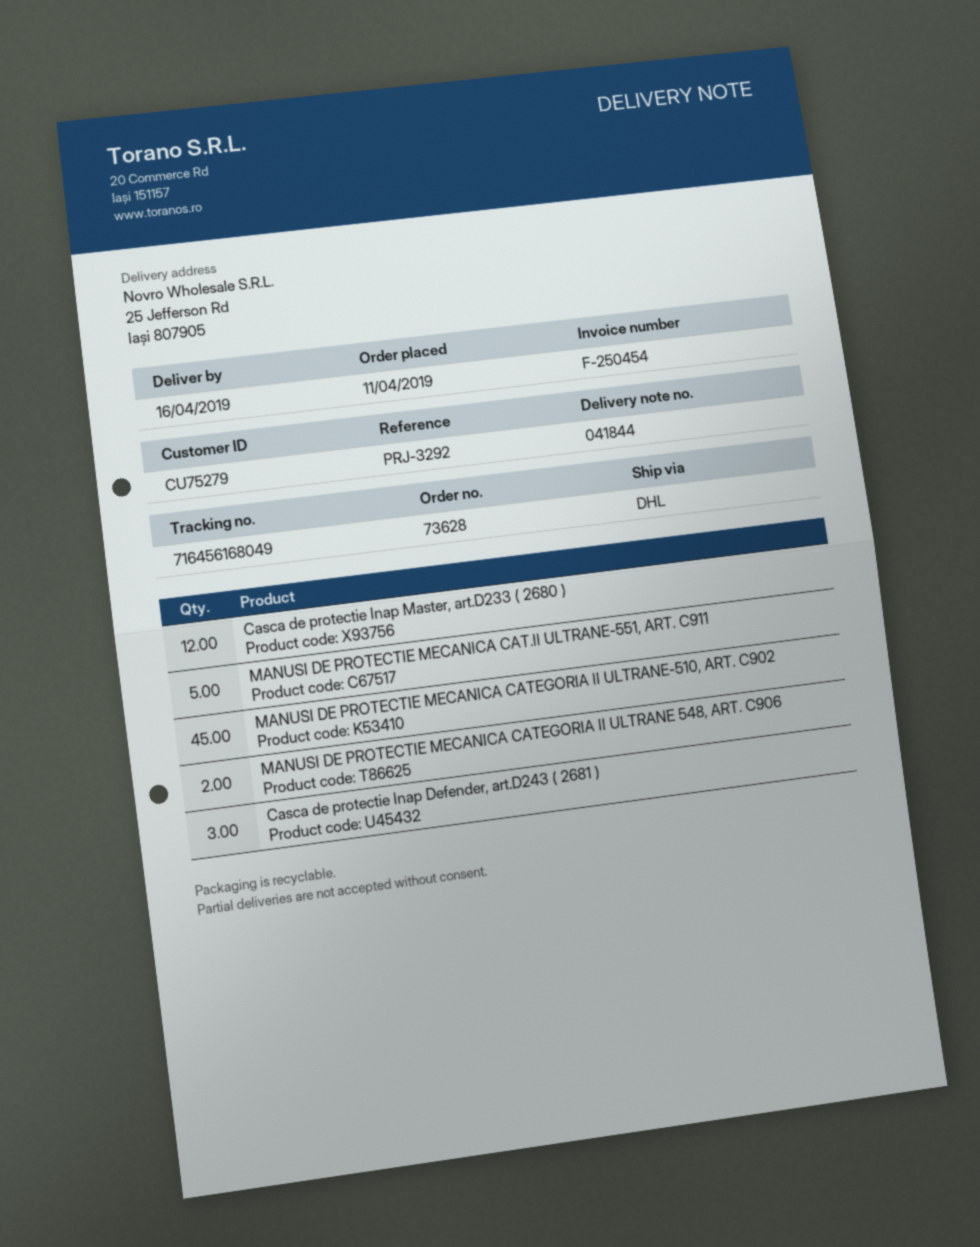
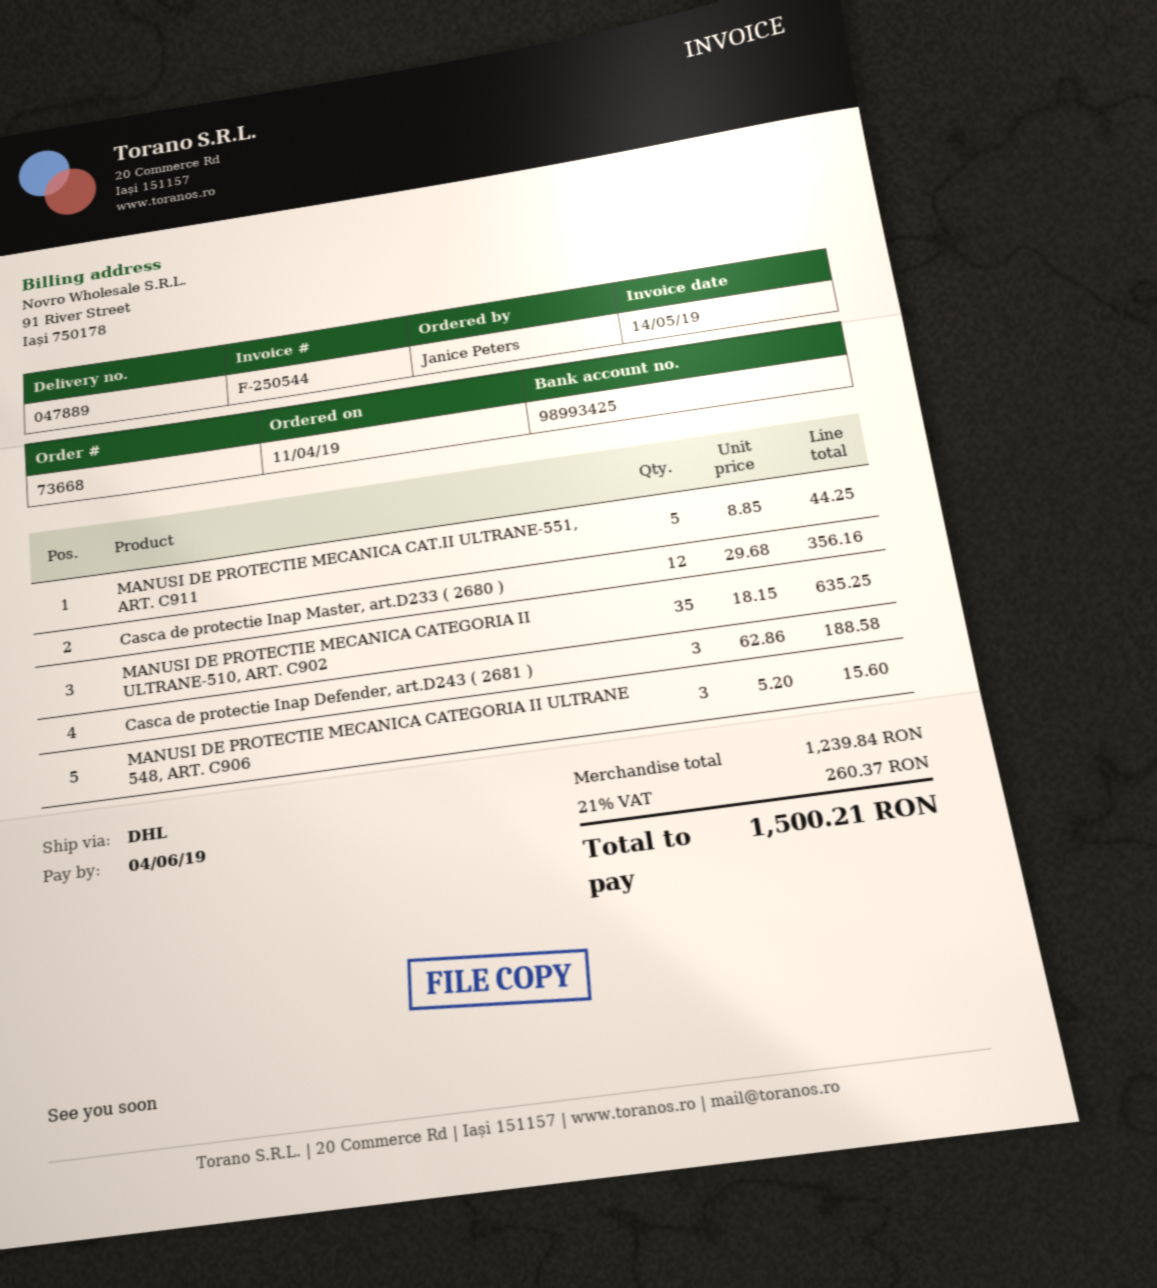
order number: 73628 -> 73668
delivery note number: 041844 -> 047889
invoice number: F-250454 -> F-250544
MANUSI DE PROTECTIE MECANICA CATEGORIA II ULTRANE-510, ART. C902: 45 -> 35
MANUSI DE PROTECTIE MECANICA CATEGORIA II ULTRANE 548, ART. C906: 2 -> 3

